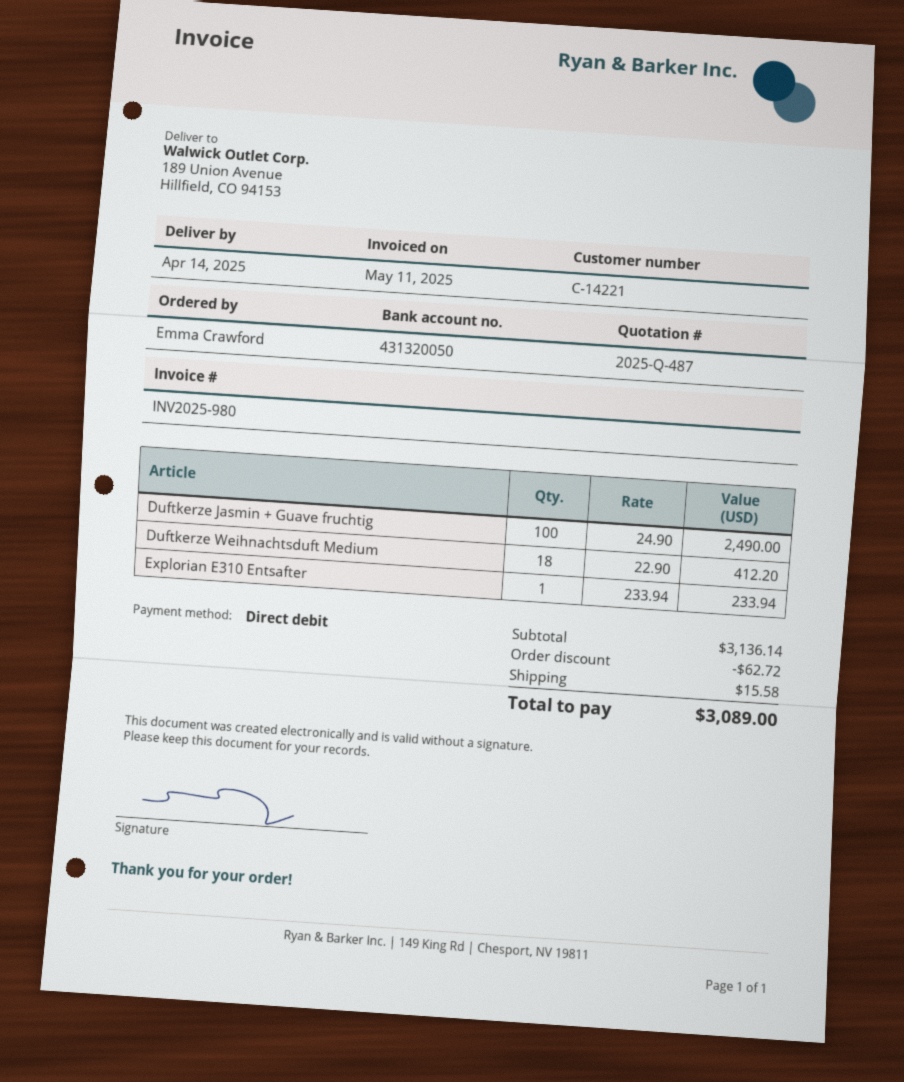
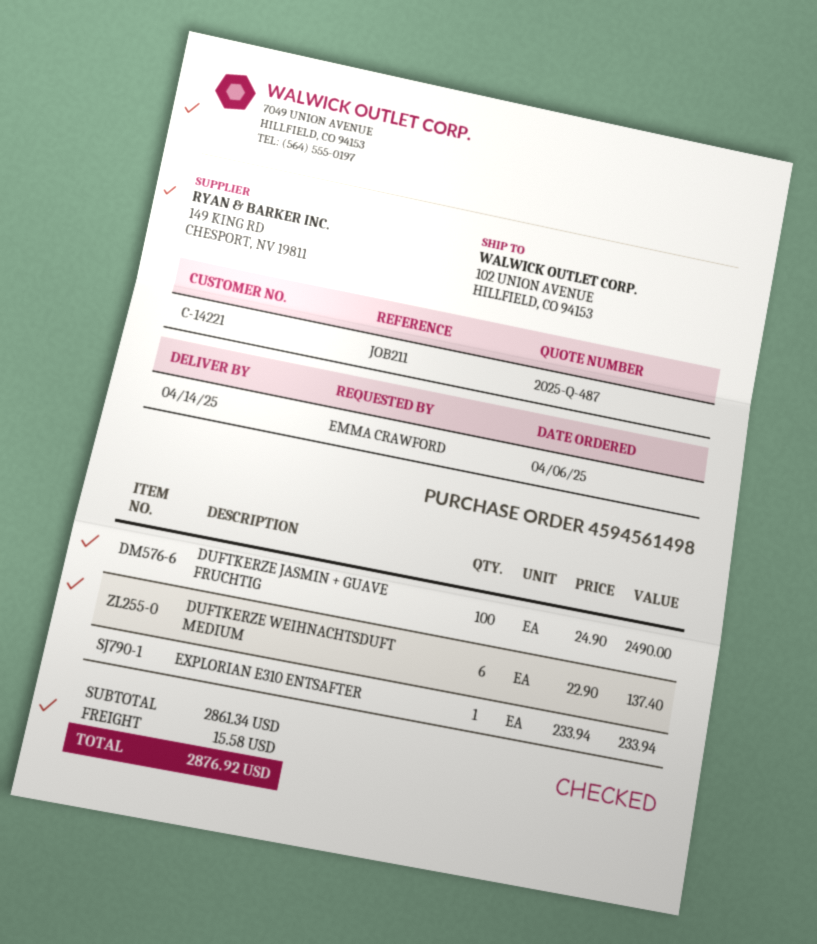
ship to: 189 Union Avenue, Hillfield, CO 94153 -> 102 UNION AVENUE, HILLFIELD, CO 94153
Duftkerze Weihnachtsduft Medium: 18 x 22.90 = 412.20 -> 6 x 22.90 = 137.40
subtotal: 3136.14 -> 2861.34
discount: 62.72 -> none
total: 3089.00 -> 2876.92

